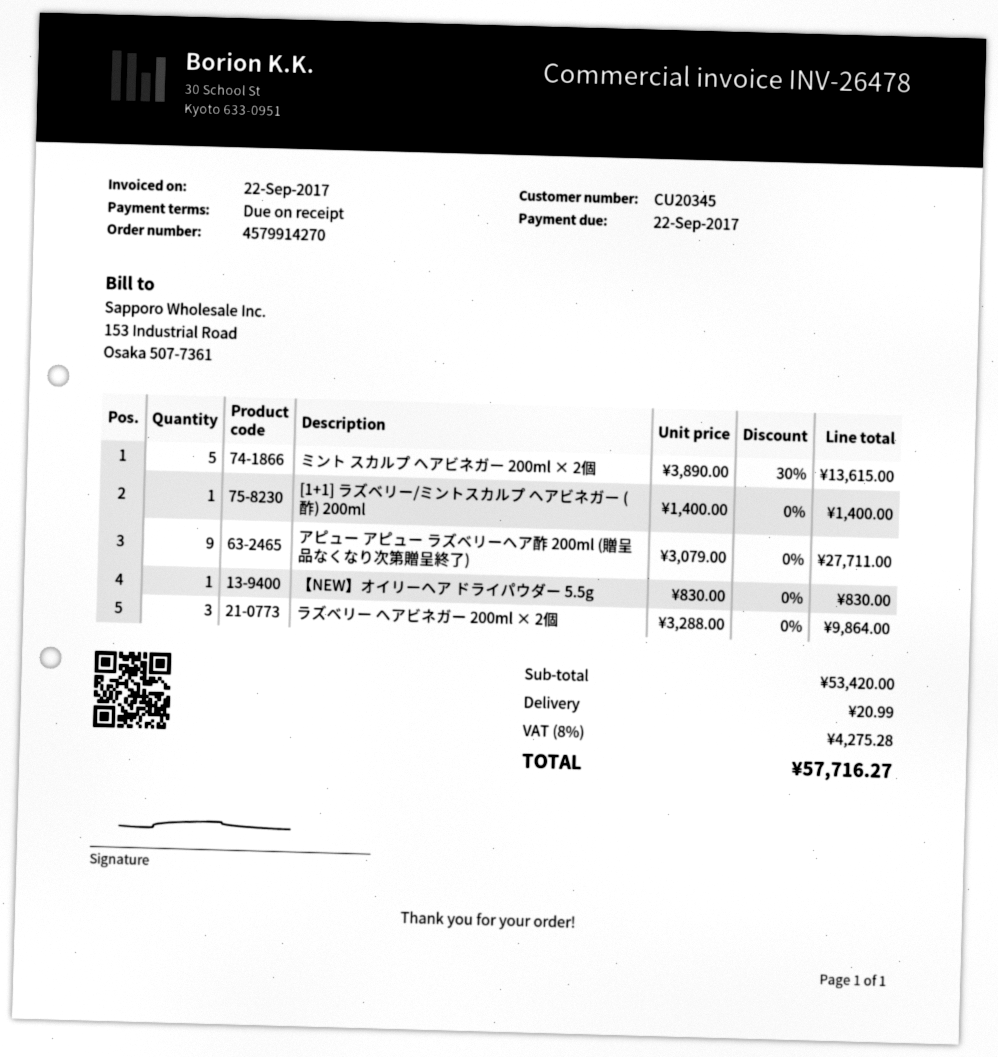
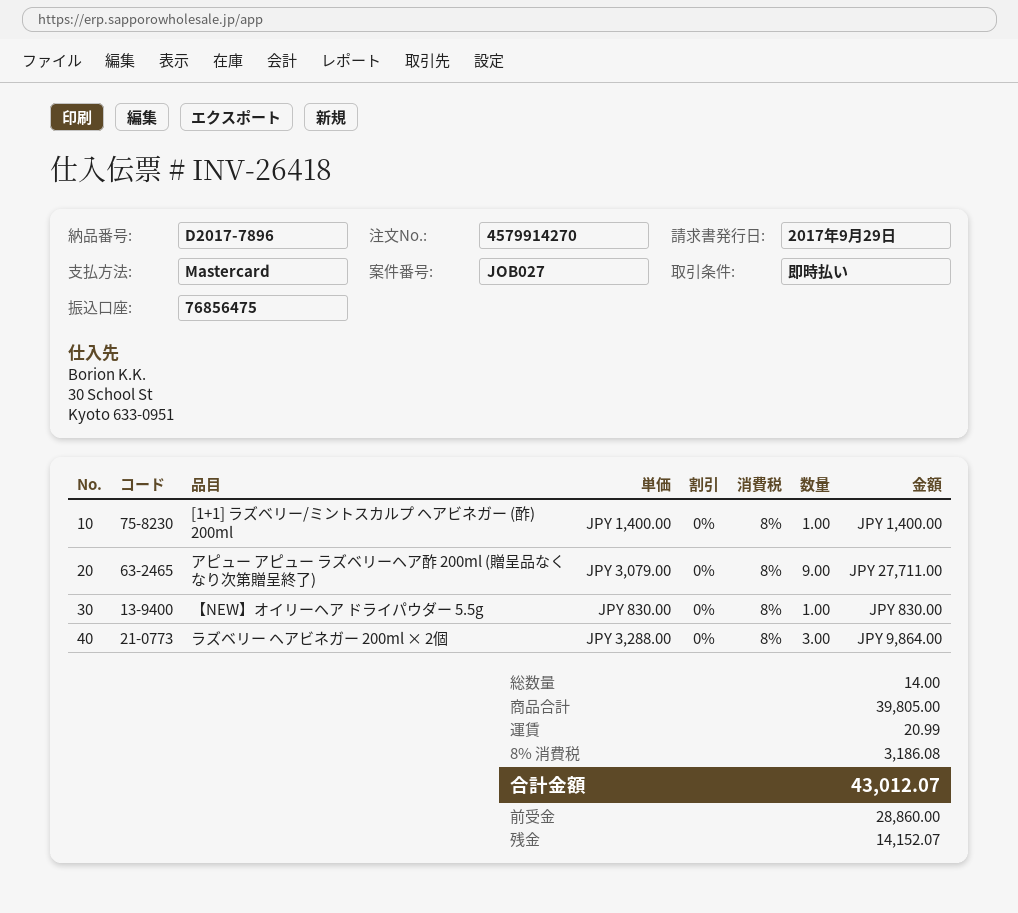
invoice number: INV-26478 -> INV-26418
invoice date: 2017-09-22 -> 2017-09-29
ミント スカルプ ヘアビネガー 200ml × 2個: 5 x 3890.00 - 30% = 13615.00 -> none
subtotal: 53420.00 -> 39805.00
tax: 8% = 4275.28 -> 8% = 3186.08
total: 57716.27 -> 43012.07

